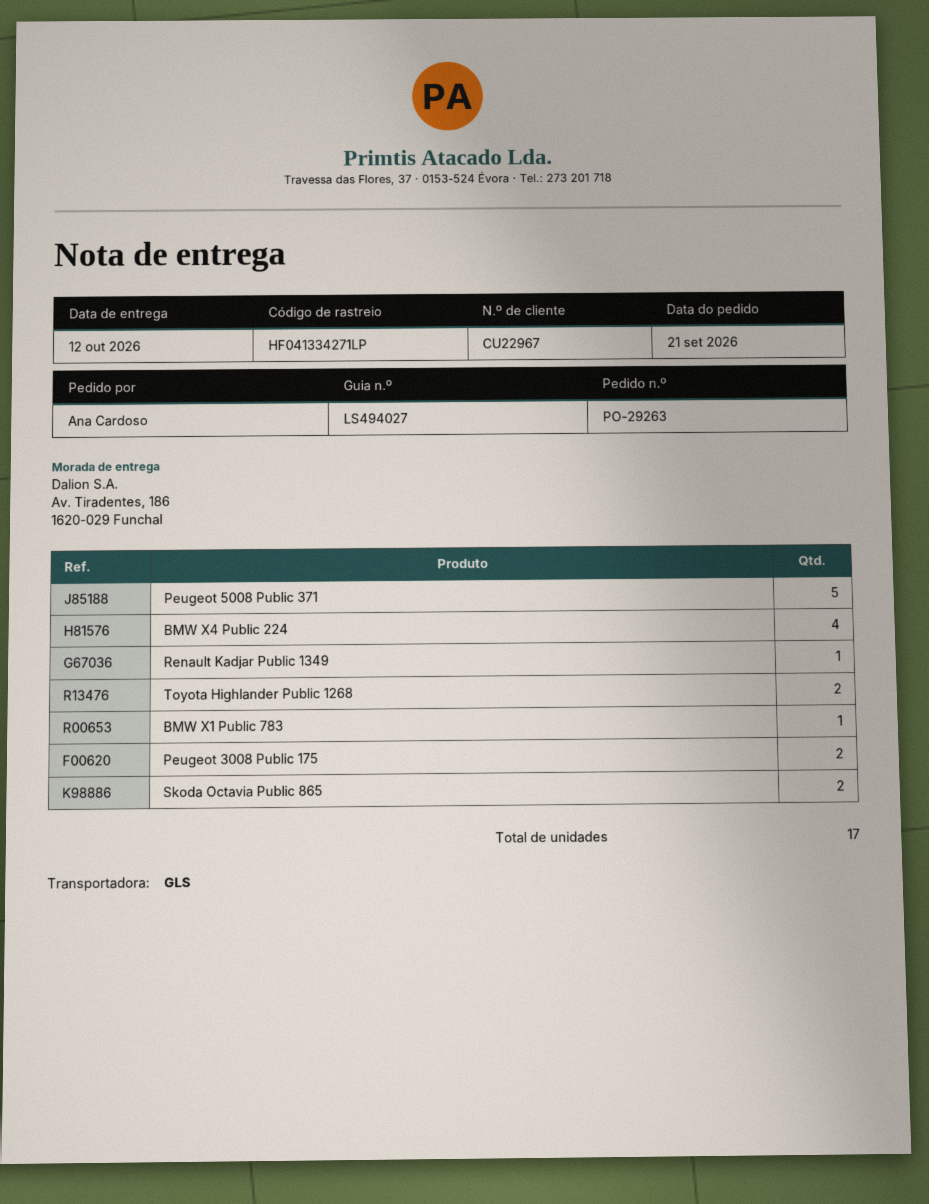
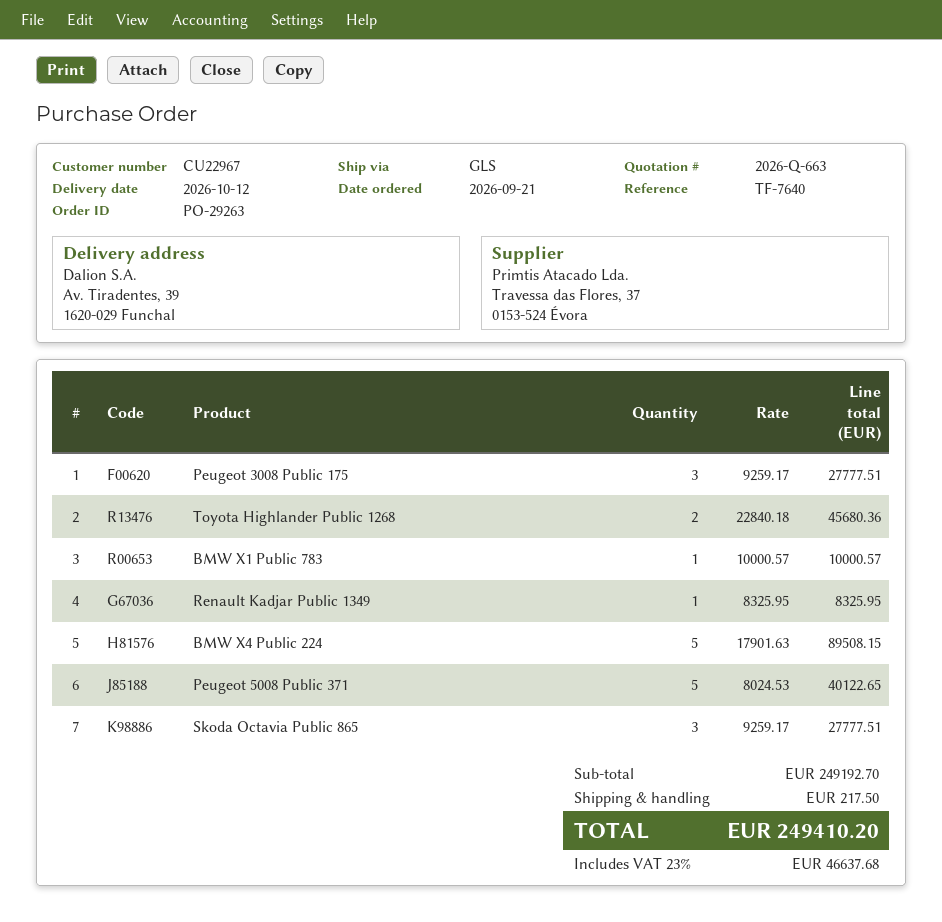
ship to: Av. Tiradentes, 186, 1620-029 Funchal -> Av. Tiradentes, 39, 1620-029 Funchal
BMW X4 Public 224: 4 -> 5
Peugeot 3008 Public 175: 2 -> 3
Skoda Octavia Public 865: 2 -> 3

